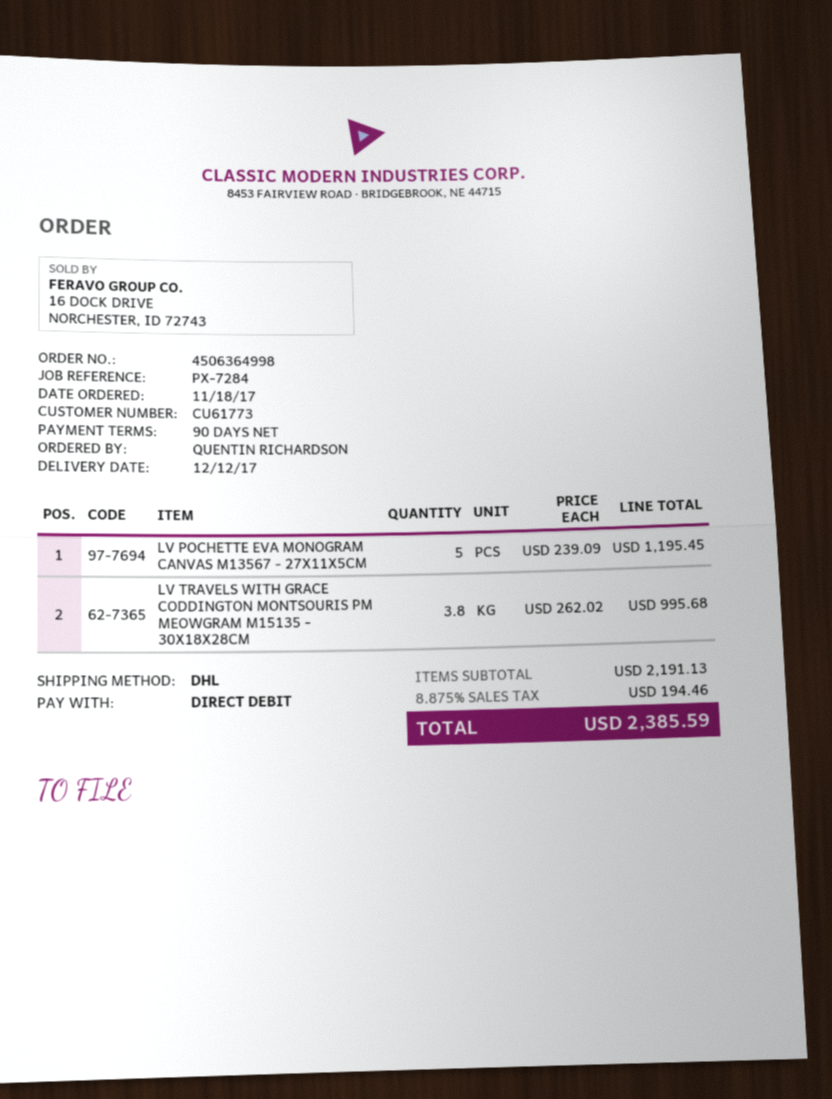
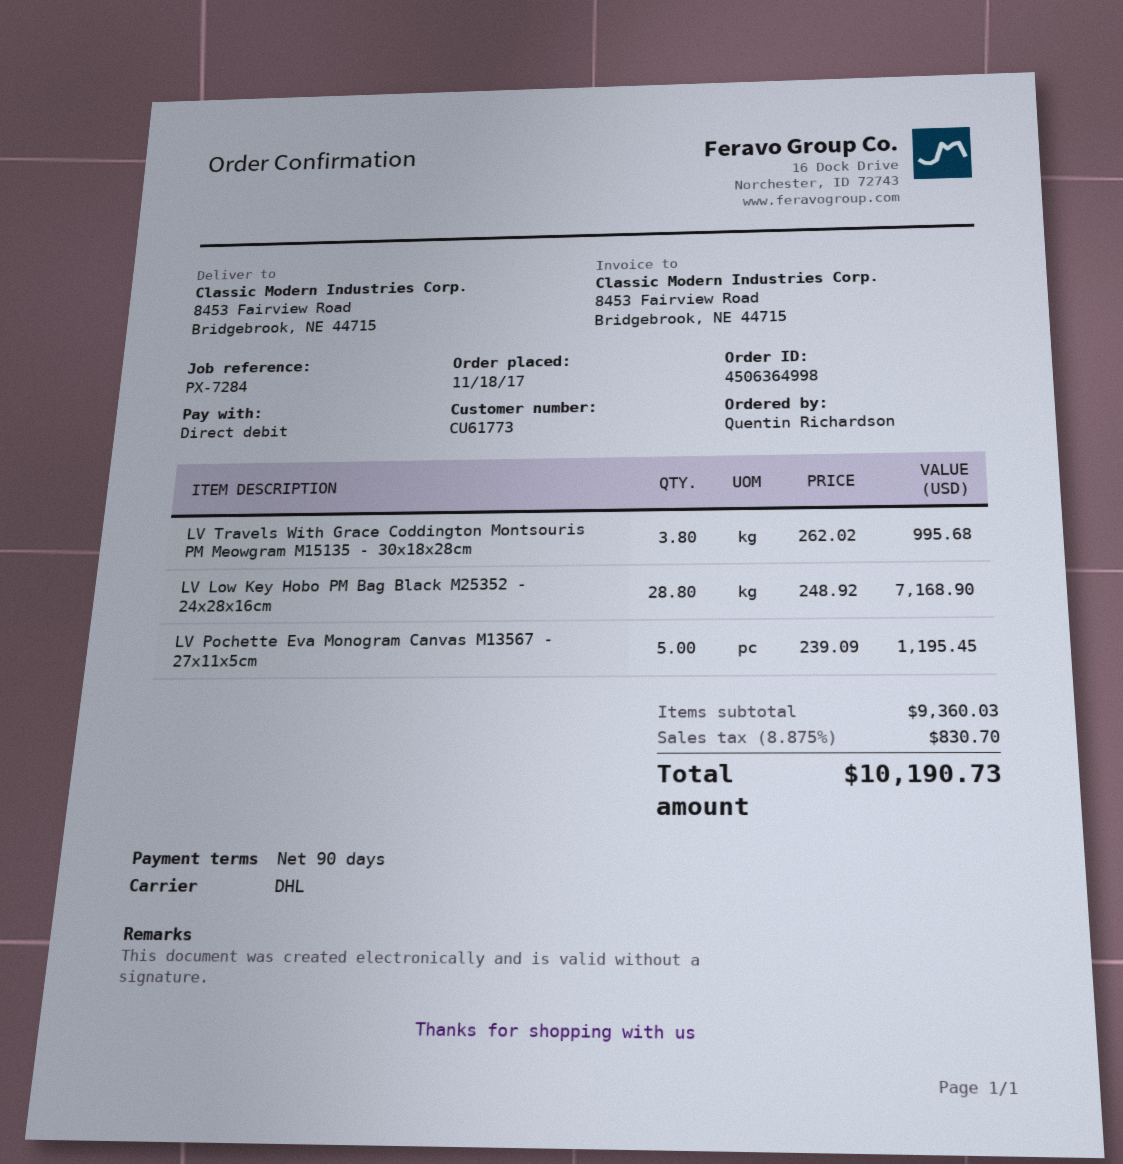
LV Low Key Hobo PM Bag Black M25352 - 24x28x16cm: none -> 28.8 x 248.92 = 7168.90
subtotal: 2191.13 -> 9360.03
tax: 8.875% = 194.46 -> 8.875% = 830.70
total: 2385.59 -> 10190.73

